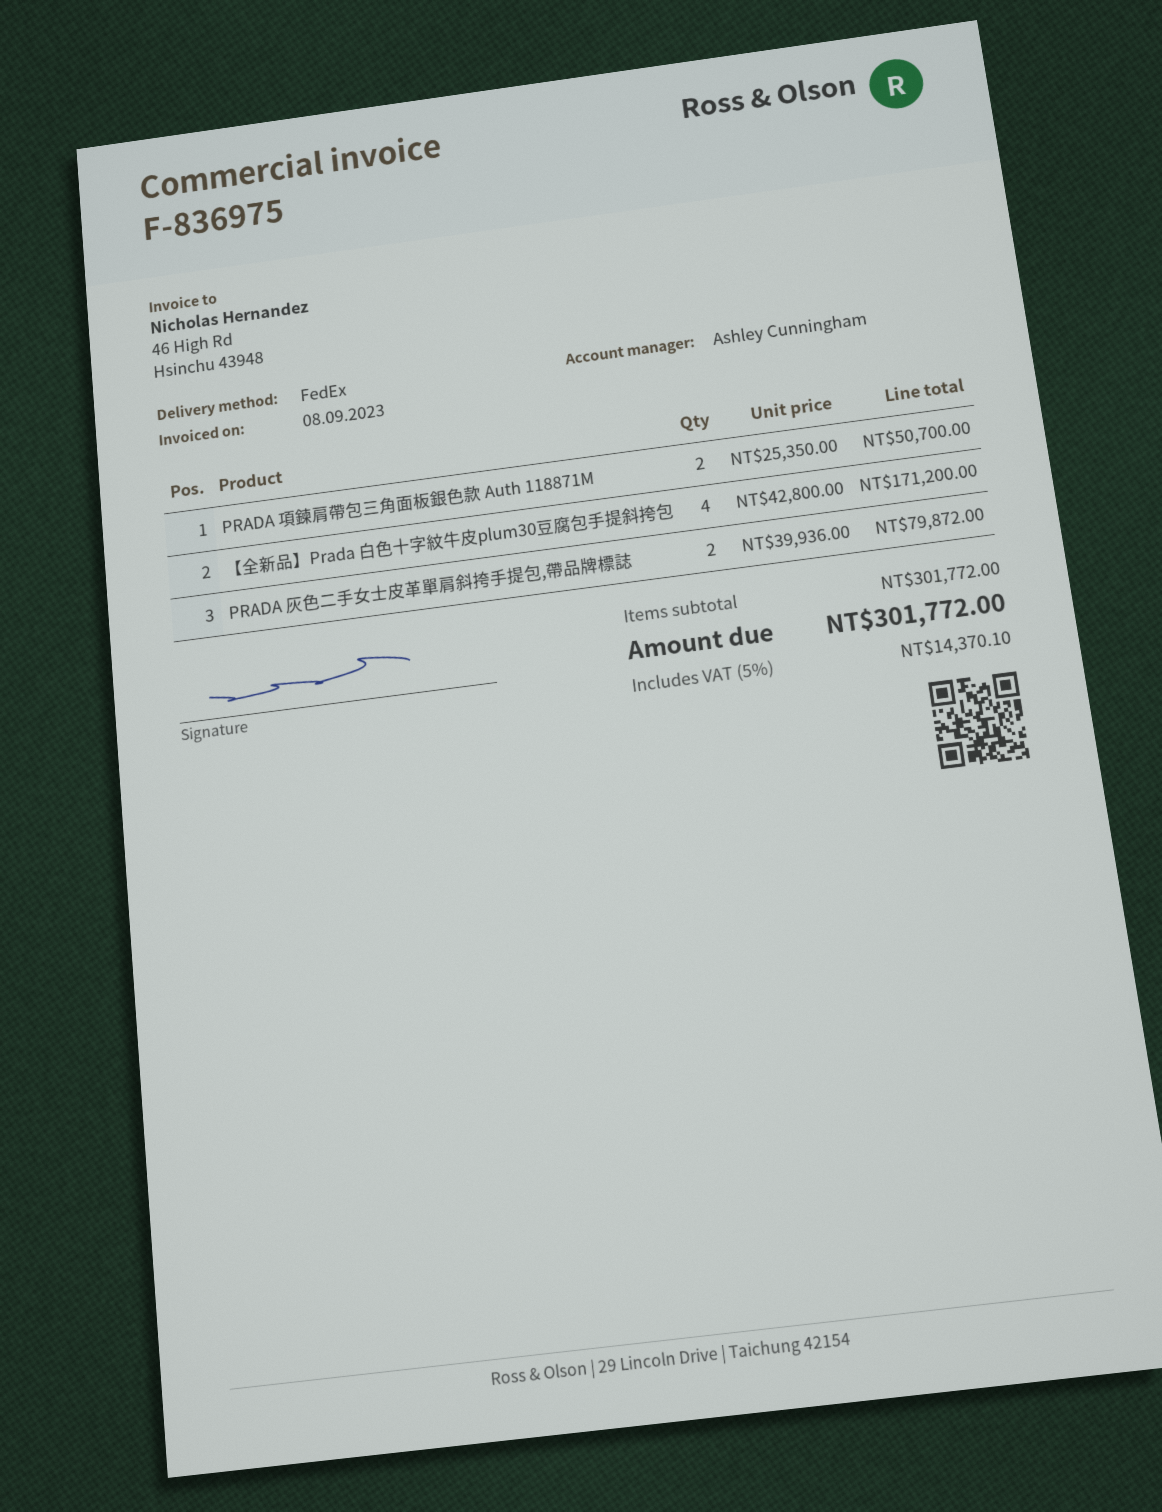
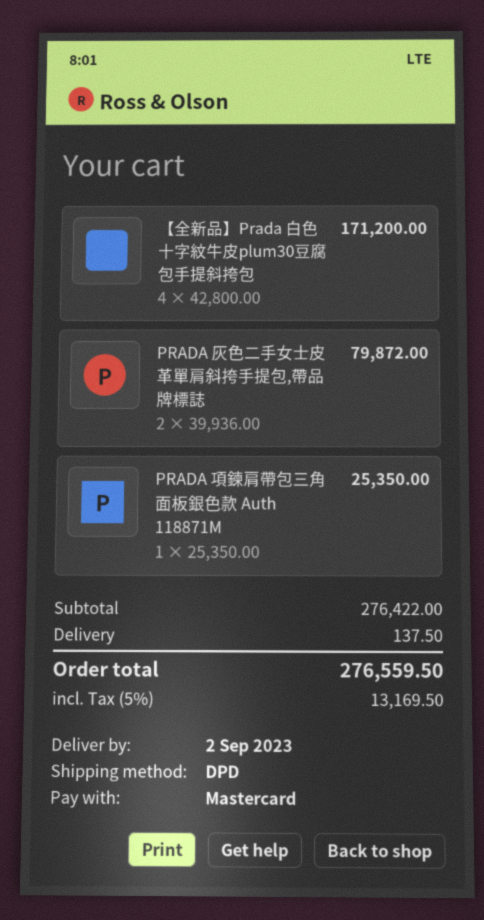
shipping method: FedEx -> DPD
PRADA 項鍊肩帶包三角面板銀色款 Auth 118871M: 2 x 25350.00 = 50700.00 -> 1 x 25350.00 = 25350.00
subtotal: 301772.00 -> 276422.00
shipping: none -> 137.50
tax: 5% = 14370.10 -> 5% = 13169.50
total: 301772.00 -> 276559.50

